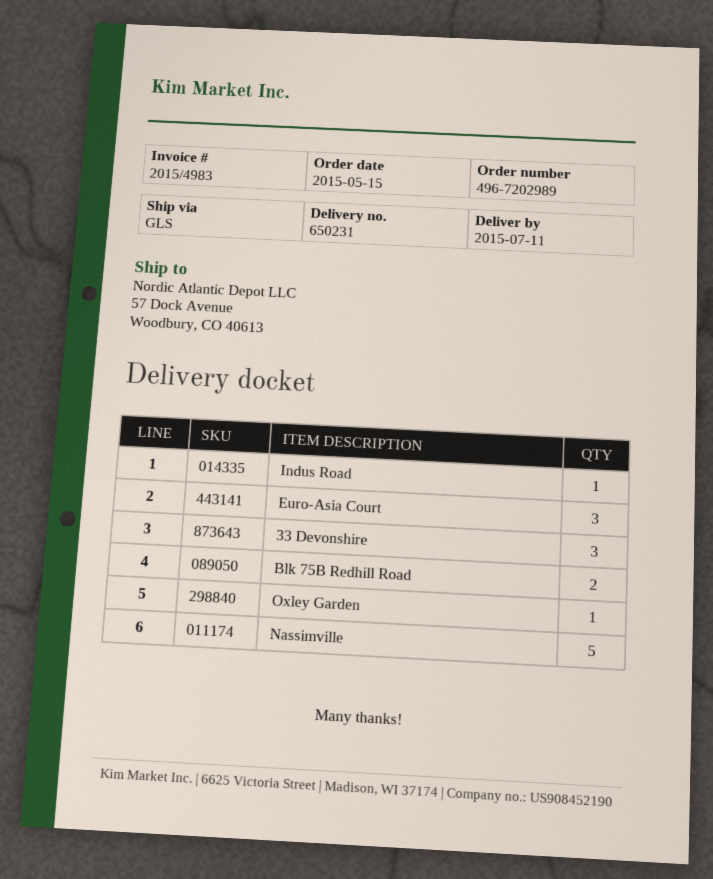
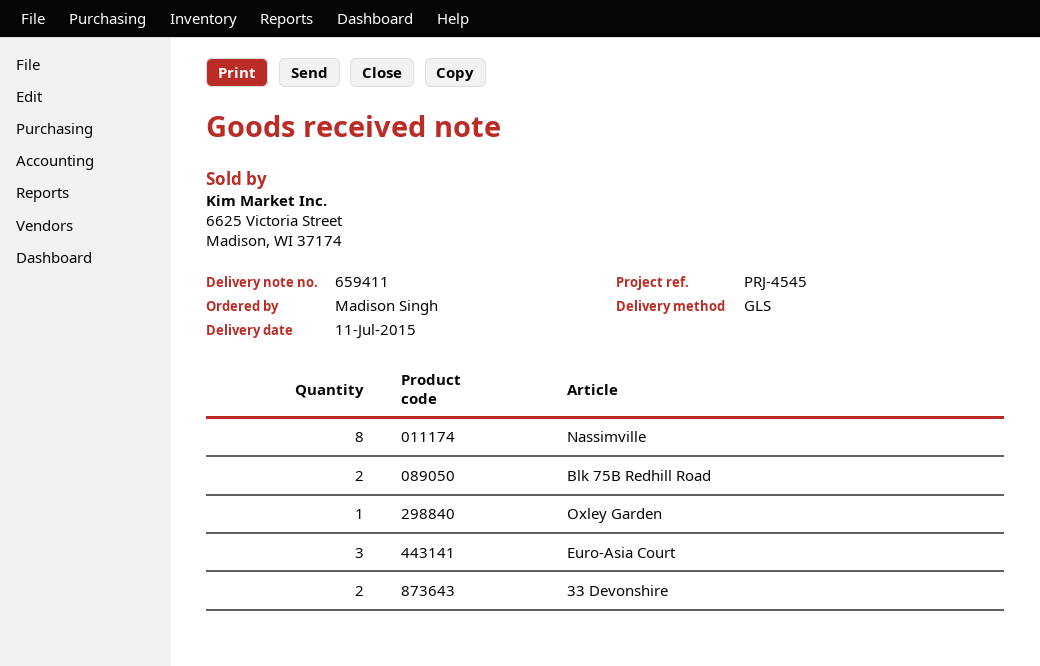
delivery note number: 650231 -> 659411
Indus Road: 1 -> none
33 Devonshire: 3 -> 2
Nassimville: 5 -> 8

